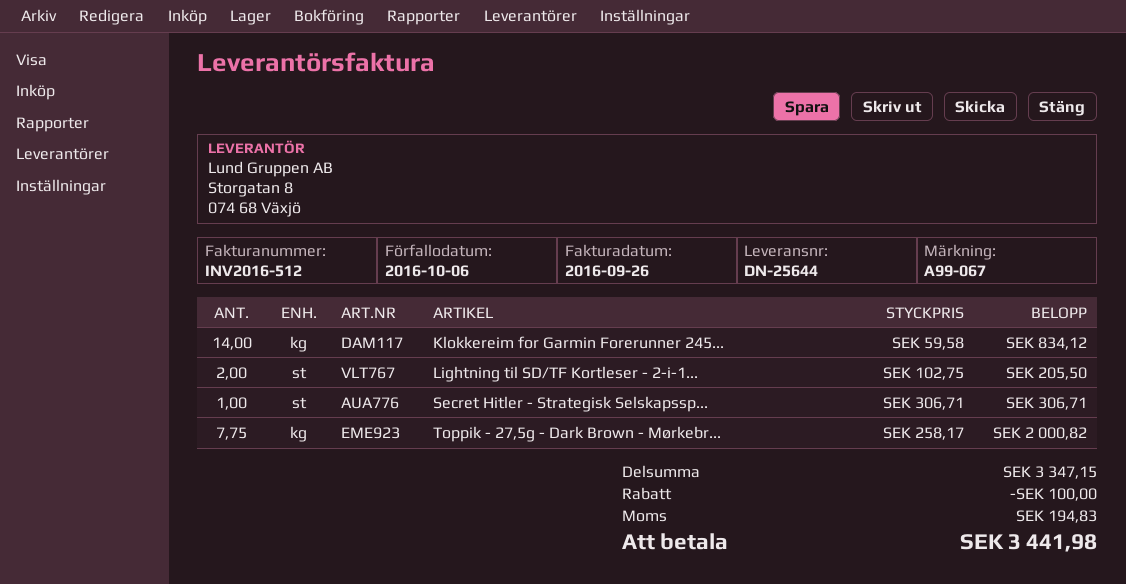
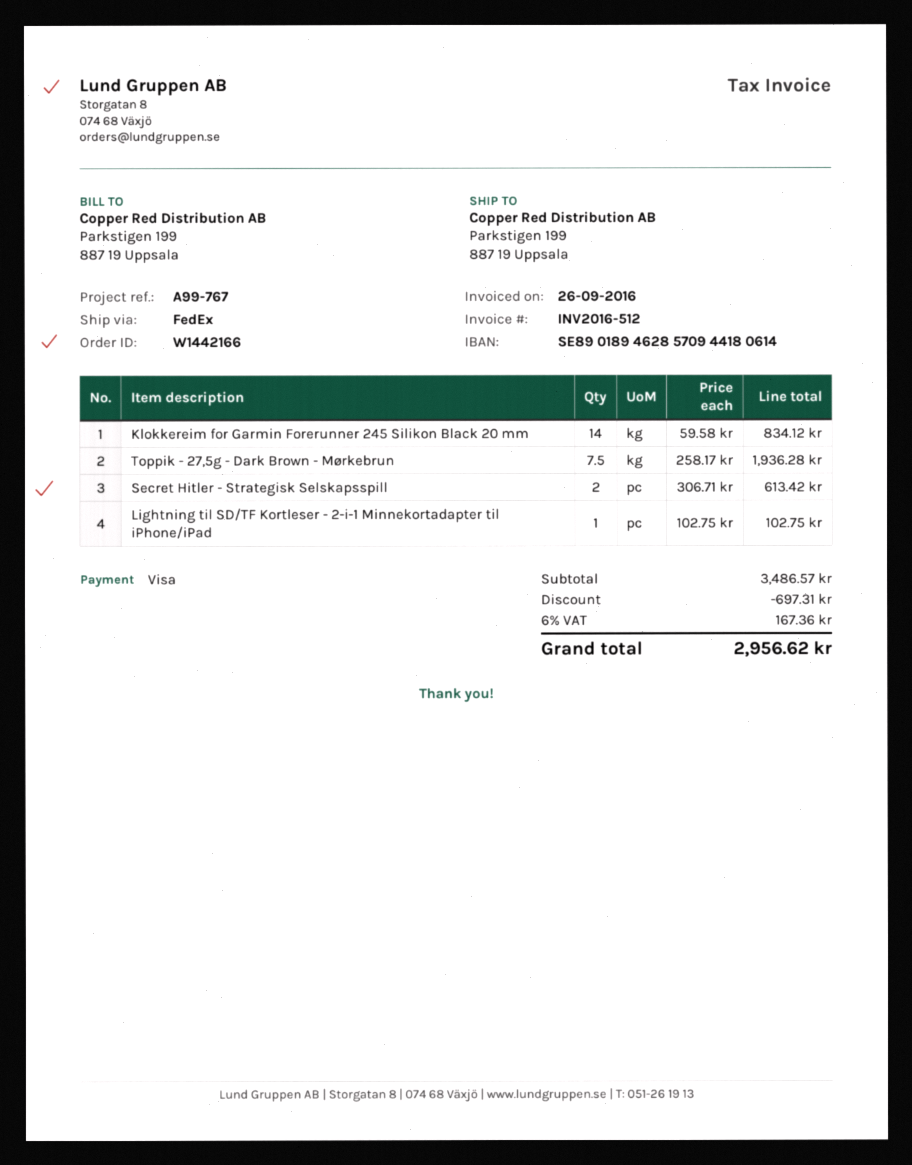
reference: A99-067 -> A99-767
Lightning til SD/TF Kortleser - 2-i-1...: 2 x 102.75 = 205.50 -> 1 x 102.75 = 102.75
Secret Hitler - Strategisk Selskapssp...: 1 x 306.71 = 306.71 -> 2 x 306.71 = 613.42
Toppik - 27,5g - Dark Brown - Mørkebr...: 7.75 x 258.17 = 2000.82 -> 7.5 x 258.17 = 1936.28
subtotal: 3347.15 -> 3486.57
discount: 100.00 -> 697.31
tax: 194.83 -> 167.36
total: 3441.98 -> 2956.62

